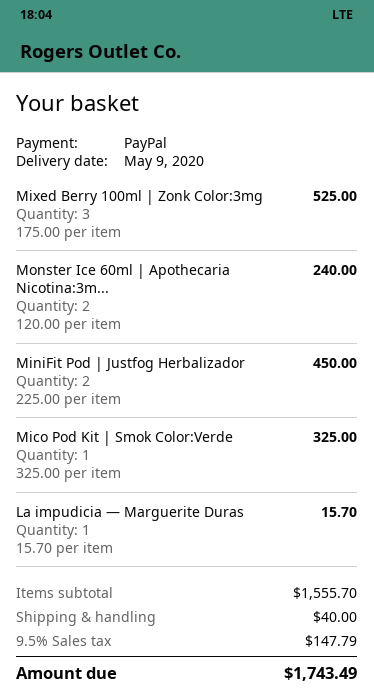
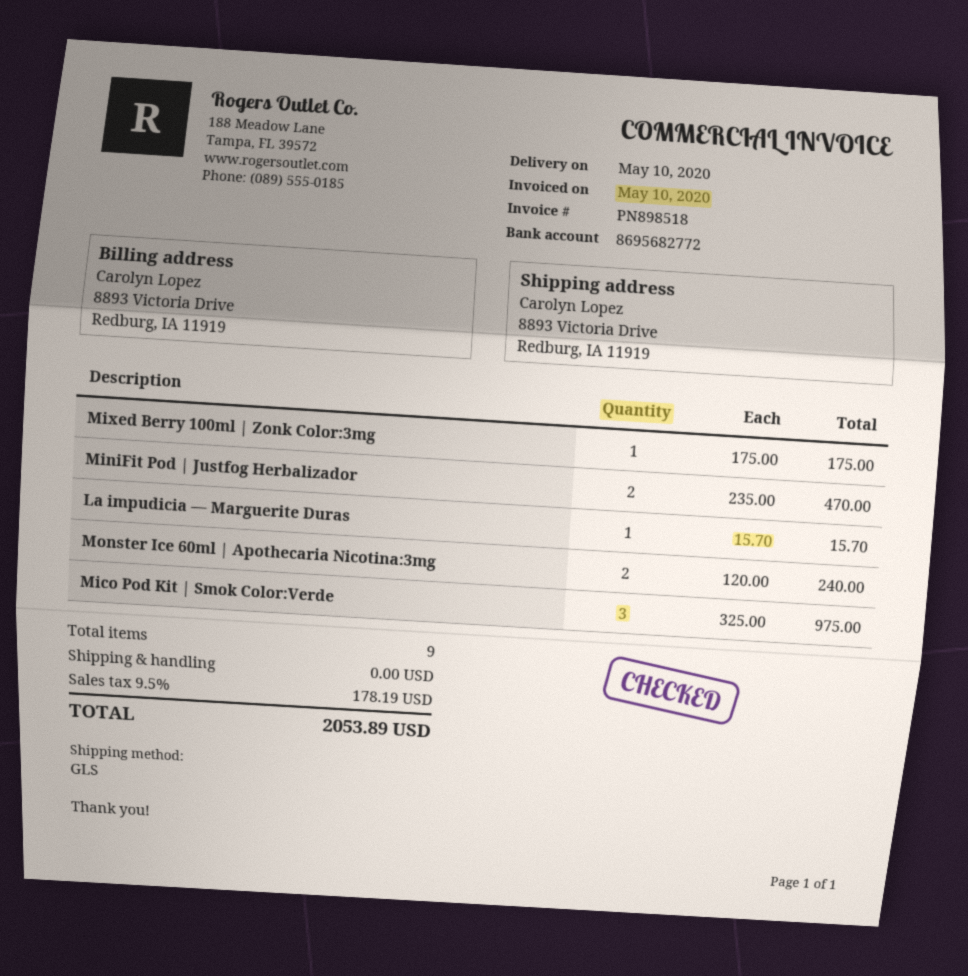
delivery date: 2020-05-09 -> 2020-05-10
Mixed Berry 100ml | Zonk Color:3mg: 3 x 175.00 = 525.00 -> 1 x 175.00 = 175.00
MiniFit Pod | Justfog Herbalizador: 2 x 225.00 = 450.00 -> 2 x 235.00 = 470.00
Mico Pod Kit | Smok Color:Verde: 1 x 325.00 = 325.00 -> 3 x 325.00 = 975.00
shipping: 40.00 -> 0.00
tax: 9.5% = 147.79 -> 9.5% = 178.19
total: 1743.49 -> 2053.89

